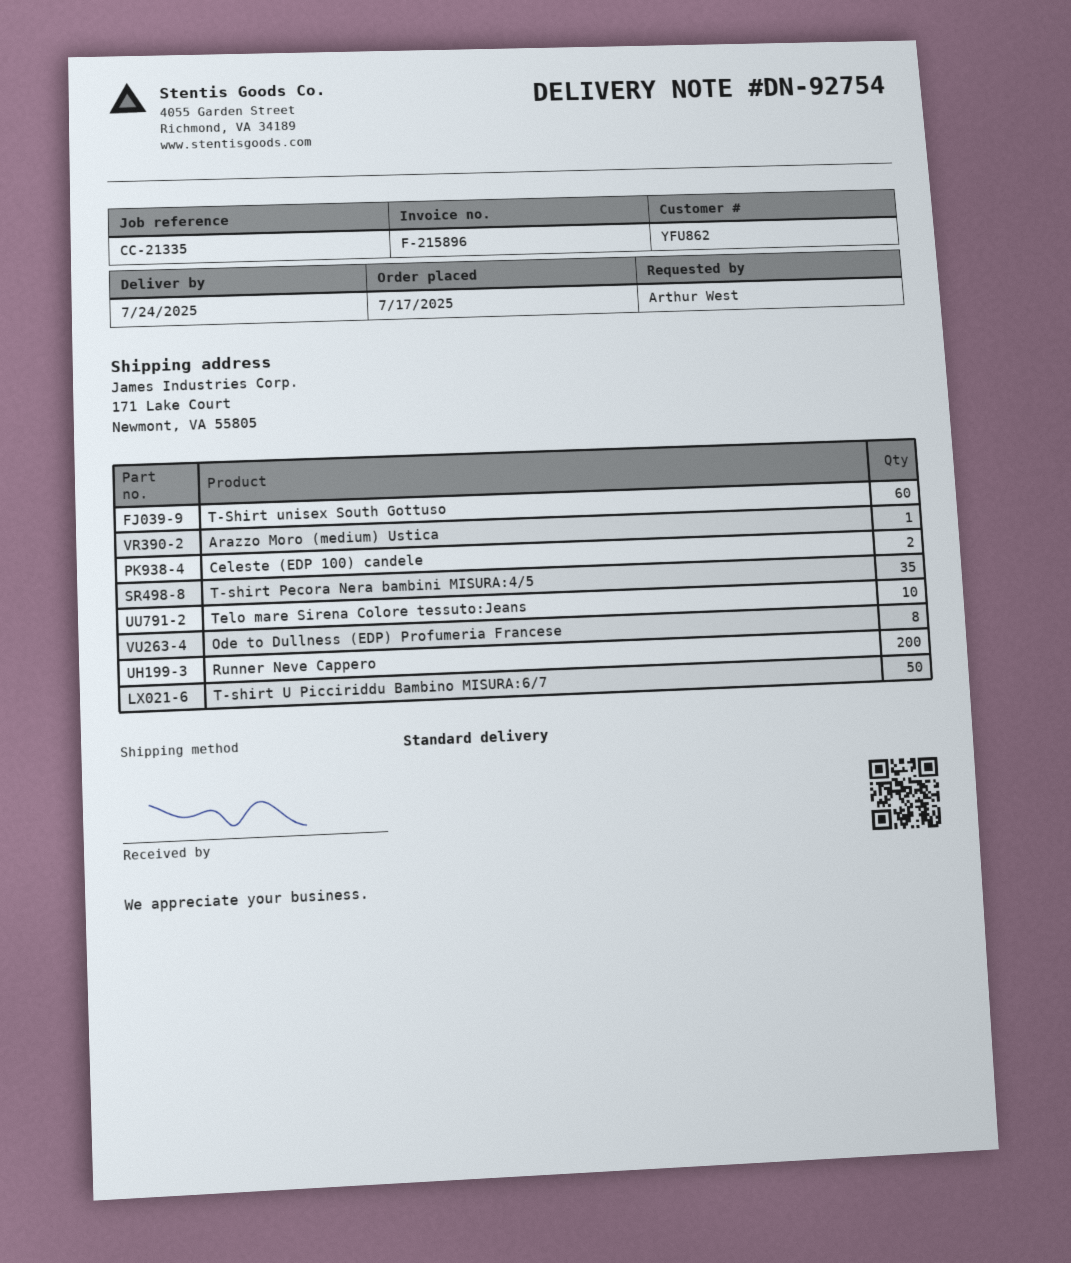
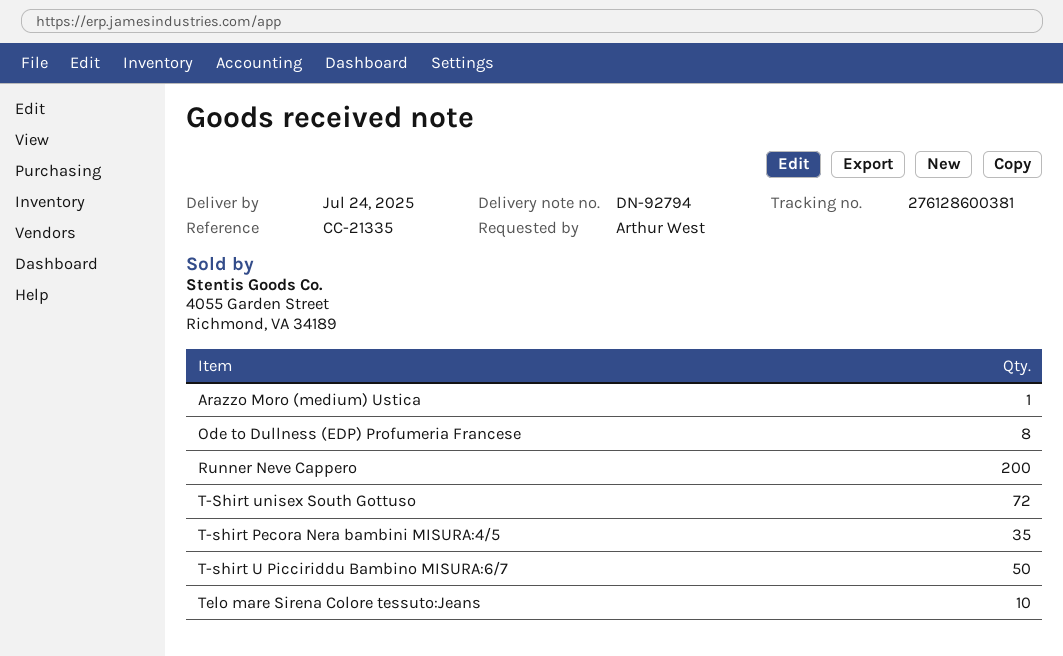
delivery note number: DN-92754 -> DN-92794
T-Shirt unisex South Gottuso: 60 -> 72
Celeste (EDP 100) candele: 2 -> none

